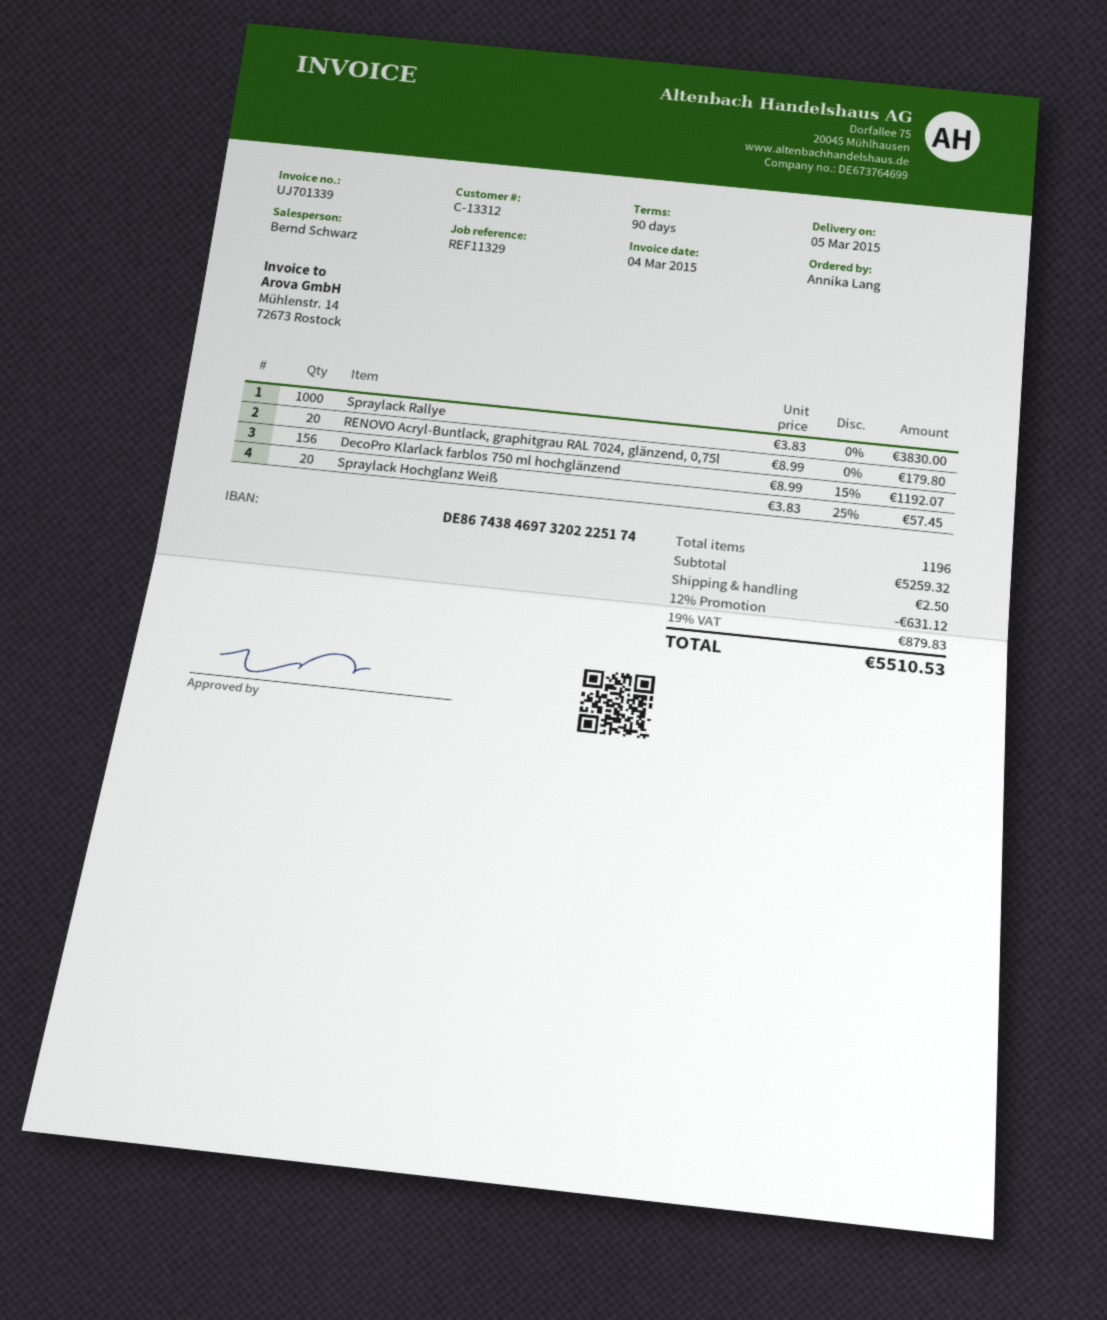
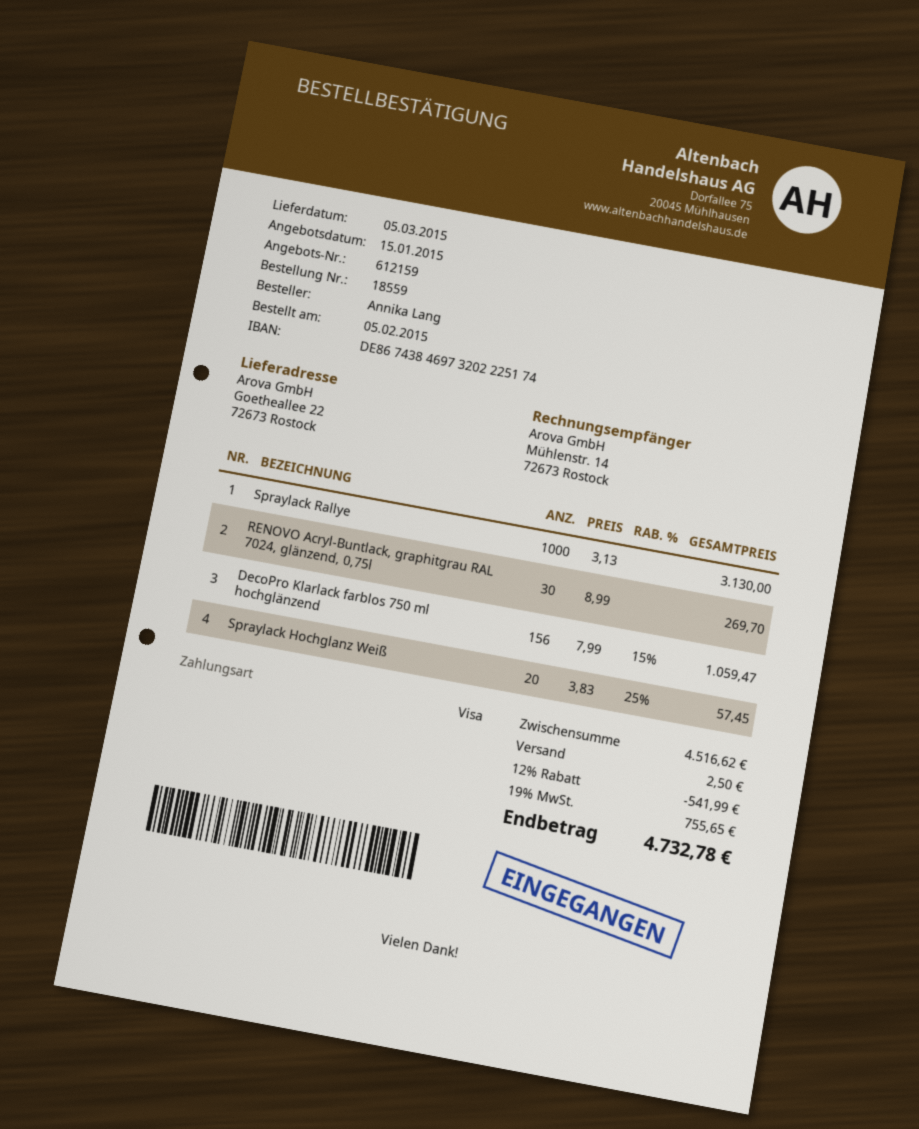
Spraylack Rallye: 1000 x 3.83 = 3830.00 -> 1000 x 3.13 = 3130.00
RENOVO Acryl-Buntlack, graphitgrau RAL 7024, glänzend, 0,75l: 20 x 8.99 = 179.80 -> 30 x 8.99 = 269.70
DecoPro Klarlack farblos 750 ml hochglänzend: 156 x 8.99 - 15% = 1192.07 -> 156 x 7.99 - 15% = 1059.47
subtotal: 5259.32 -> 4516.62
discount: 12% = 631.12 -> 12% = 541.99
tax: 19% = 879.83 -> 19% = 755.65
total: 5510.53 -> 4732.78

